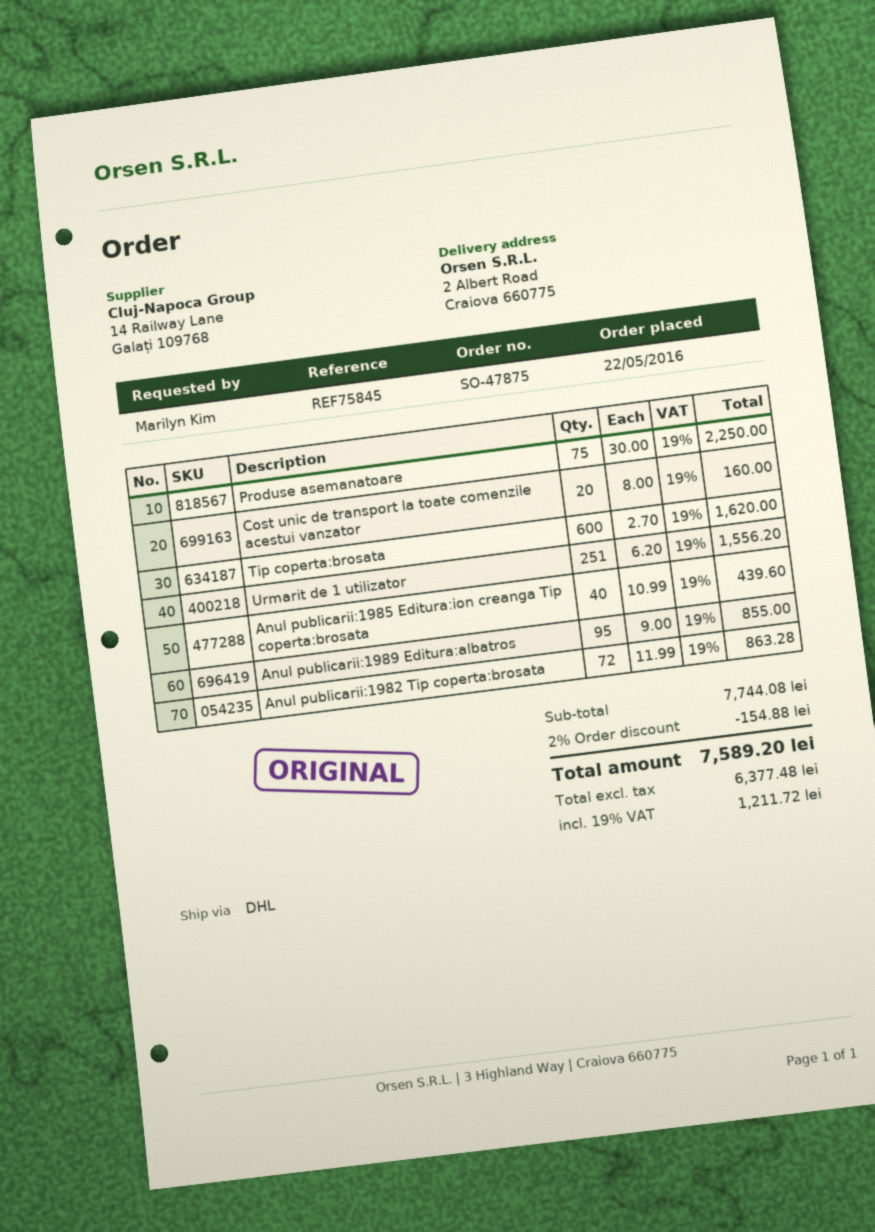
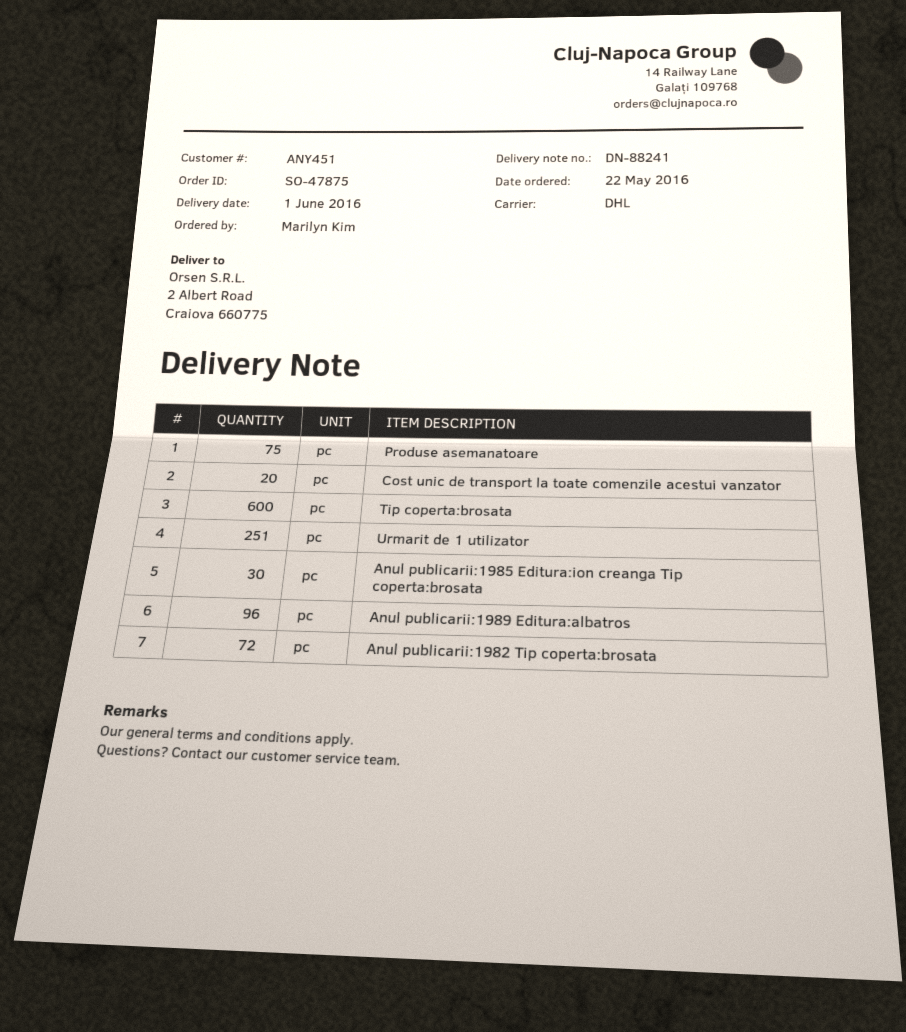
Anul publicarii:1985 Editura:ion creanga Tip coperta:brosata: 40 -> 30
Anul publicarii:1989 Editura:albatros: 95 -> 96

